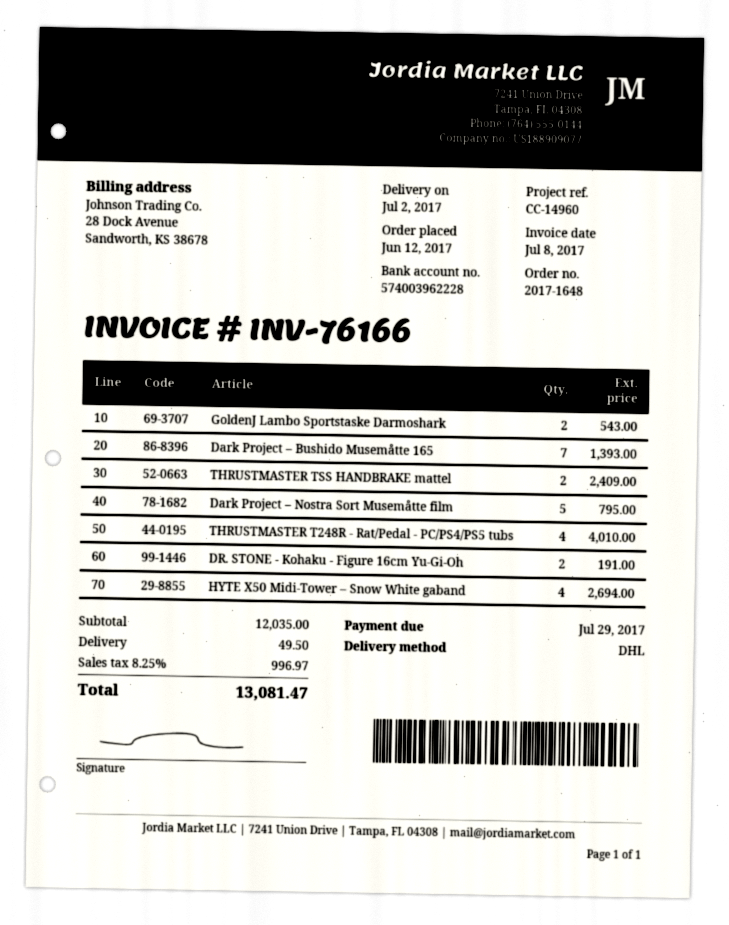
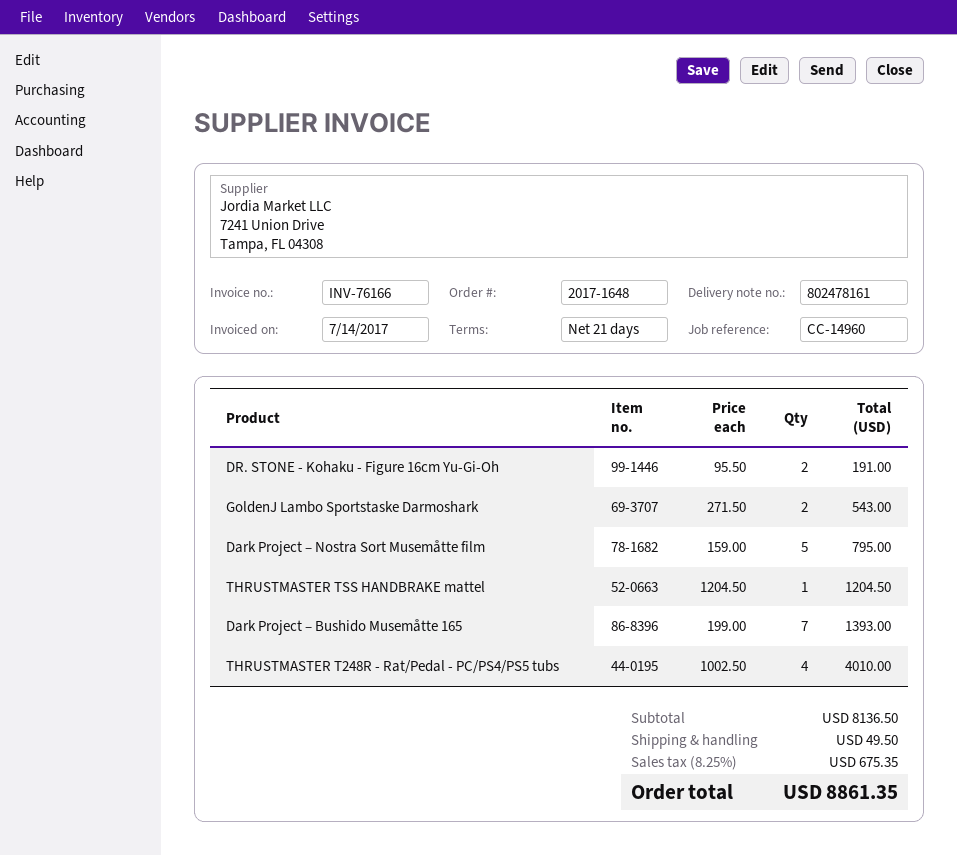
invoice date: 2017-07-08 -> 2017-07-14
THRUSTMASTER TSS HANDBRAKE mattel: 2 for 2409.00 -> 1 for 1204.50
HYTE X50 Midi-Tower – Snow White gaband: 4 for 2694.00 -> none
subtotal: 12035.00 -> 8136.50
tax: 8.25% = 996.97 -> 8.25% = 675.35
total: 13081.47 -> 8861.35

